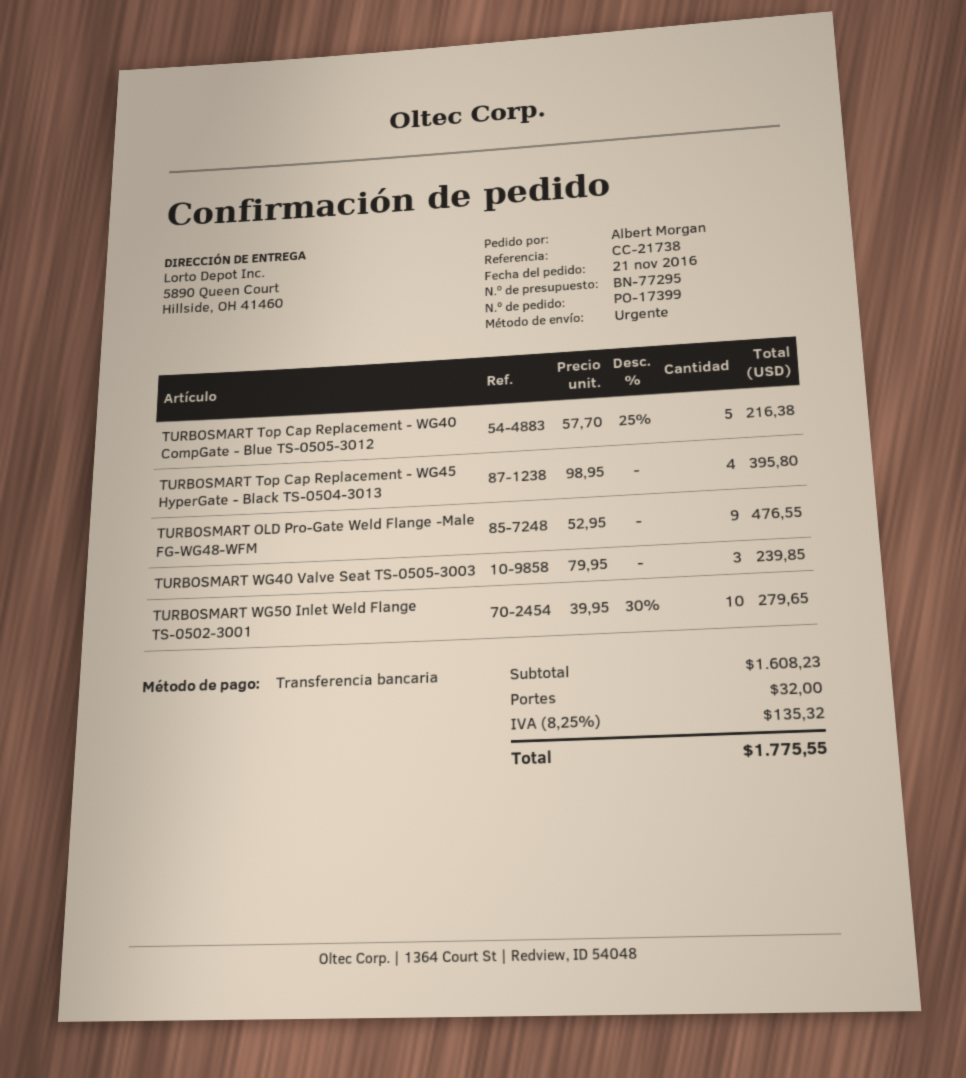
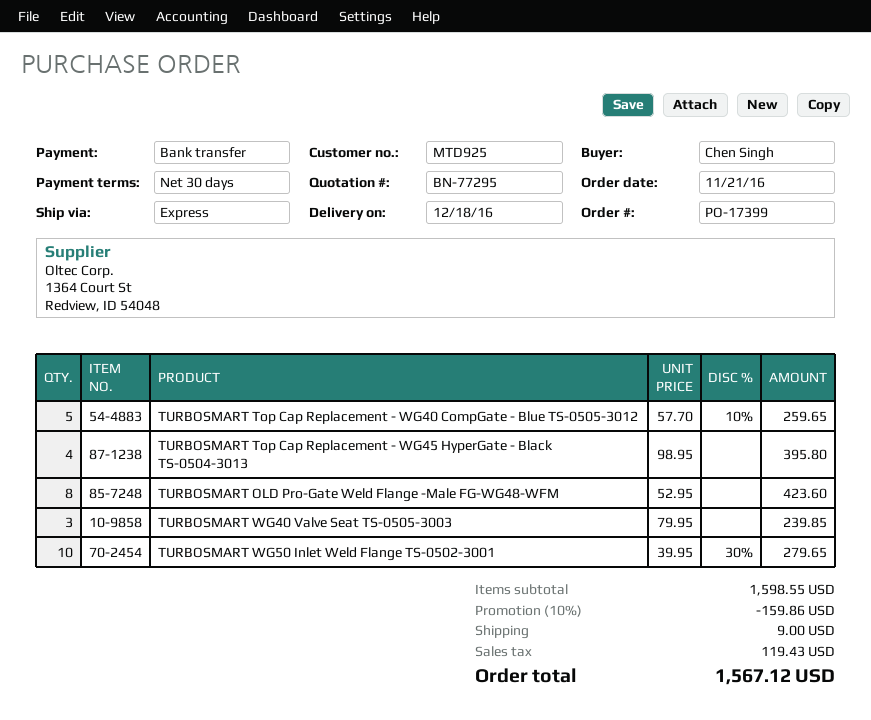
ordered by: Albert Morgan -> Chen Singh
TURBOSMART Top Cap Replacement - WG40 CompGate - Blue TS-0505-3012: 5 x 57.70 - 25% = 216.38 -> 5 x 57.70 - 10% = 259.65
TURBOSMART OLD Pro-Gate Weld Flange -Male FG-WG48-WFM: 9 x 52.95 = 476.55 -> 8 x 52.95 = 423.60
subtotal: 1608.23 -> 1598.55
discount: none -> 10% = 159.86
shipping: 32.00 -> 9.00
tax: 135.32 -> 119.43
total: 1775.55 -> 1567.12

